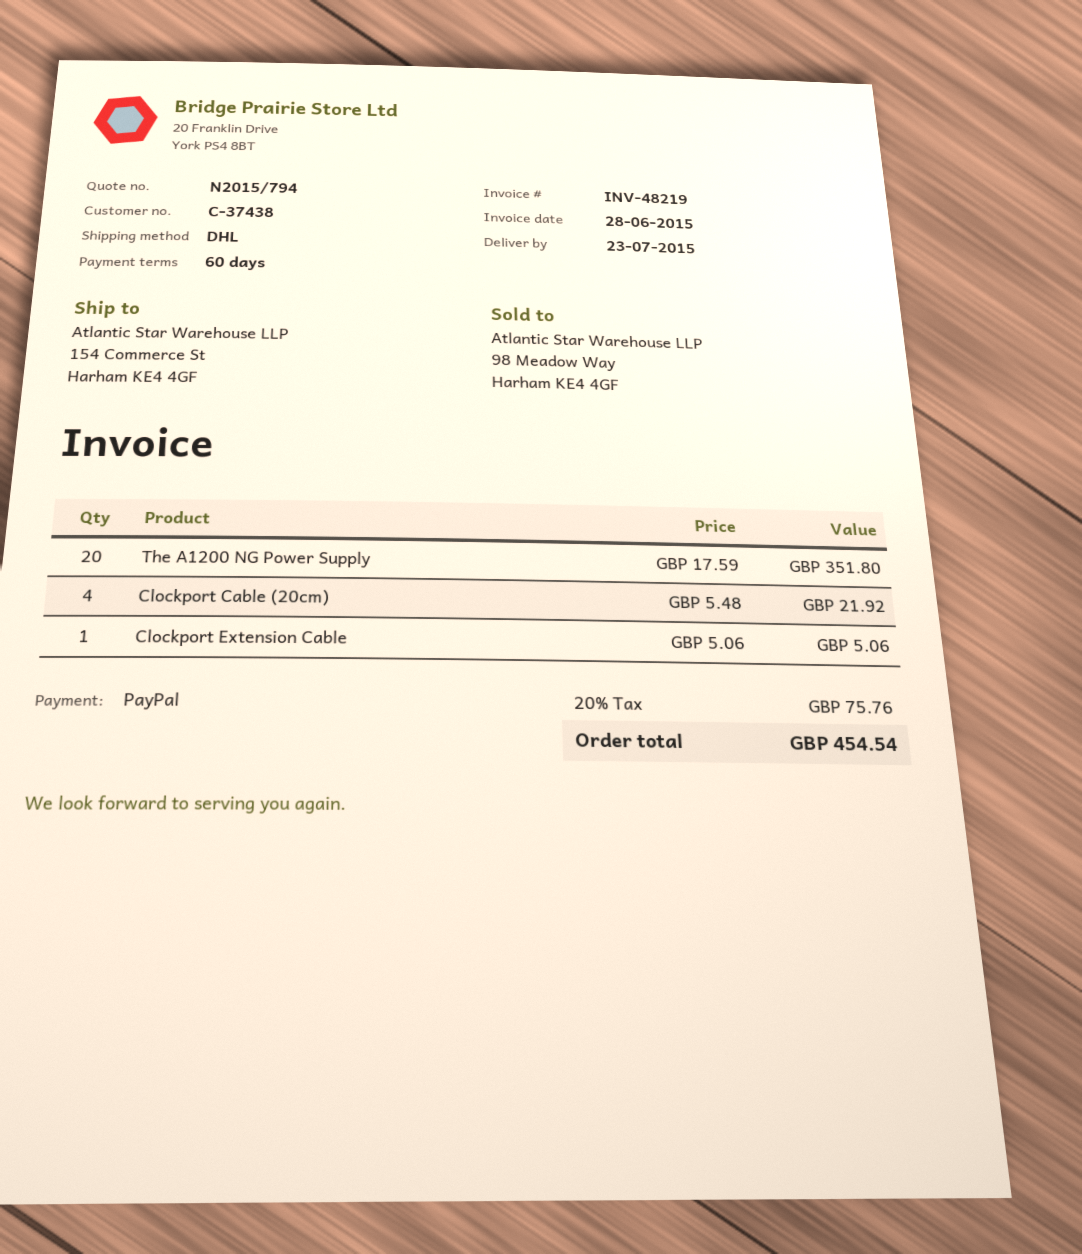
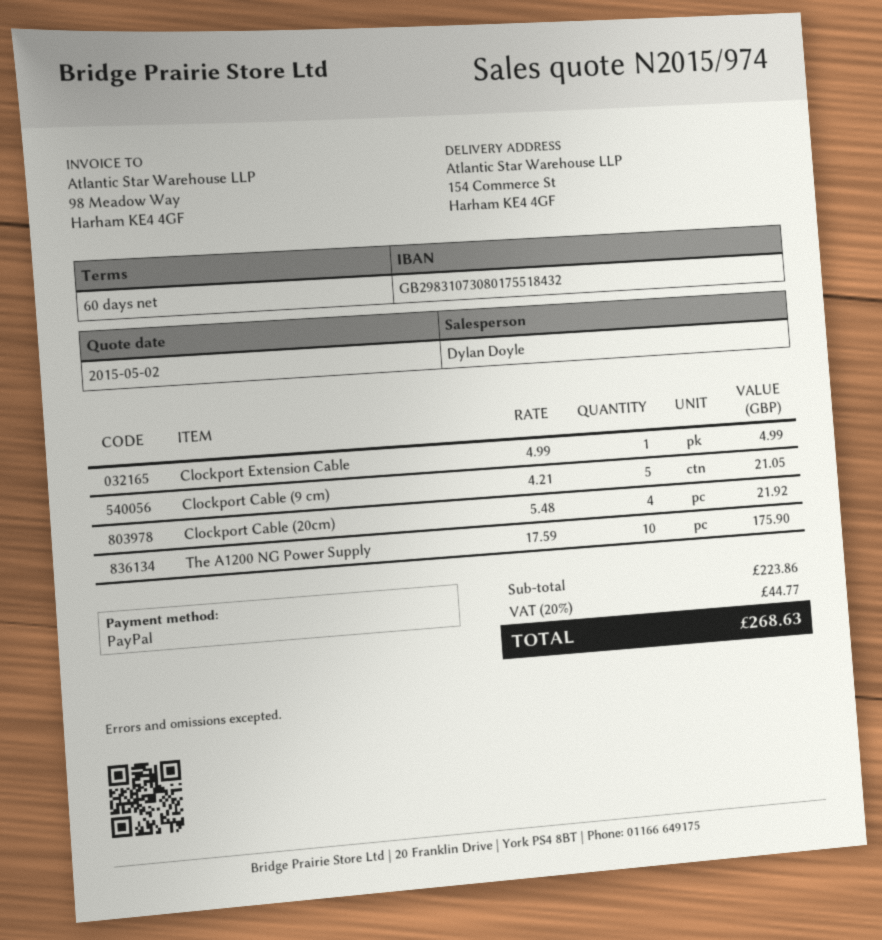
quote number: N2015/794 -> N2015/974
The A1200 NG Power Supply: 20 x 17.59 = 351.80 -> 10 x 17.59 = 175.90
Clockport Extension Cable: 1 x 5.06 = 5.06 -> 1 x 4.99 = 4.99
Clockport Cable (9 cm): none -> 5 x 4.21 = 21.05
tax: 20% = 75.76 -> 20% = 44.77
total: 454.54 -> 268.63

